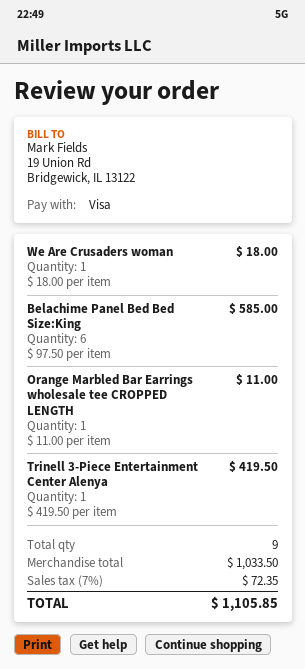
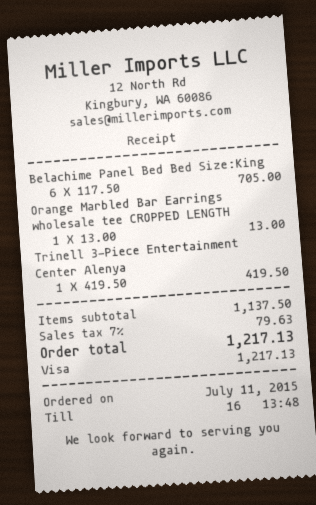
We Are Crusaders woman: 1 x 18.00 = 18.00 -> none
Belachime Panel Bed Bed Size:King: 6 x 97.50 = 585.00 -> 6 x 117.50 = 705.00
Orange Marbled Bar Earrings wholesale tee CROPPED LENGTH: 1 x 11.00 = 11.00 -> 1 x 13.00 = 13.00
subtotal: 1033.50 -> 1137.50
tax: 7% = 72.35 -> 7% = 79.63
total: 1105.85 -> 1217.13

